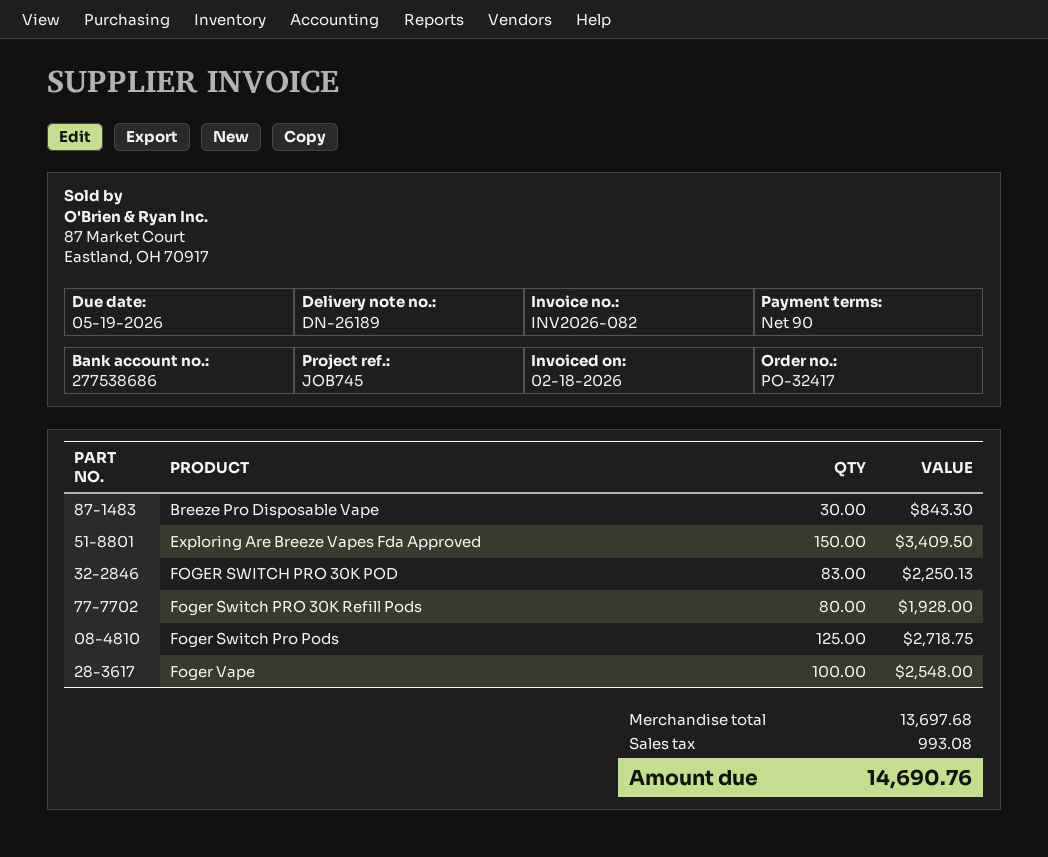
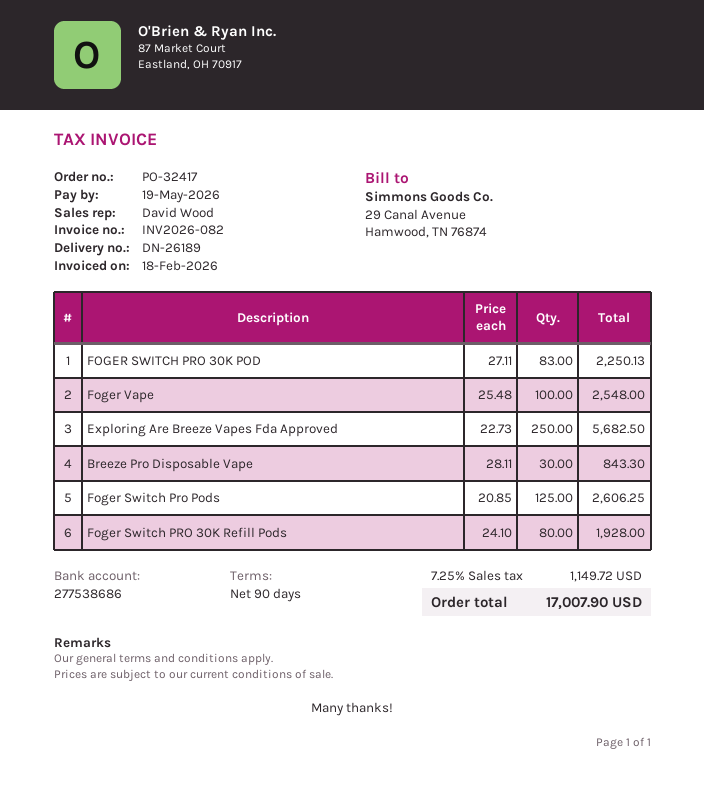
Exploring Are Breeze Vapes Fda Approved: 150 for 3409.50 -> 250 for 5682.50
Foger Switch Pro Pods: 125 for 2718.75 -> 125 for 2606.25
tax: 993.08 -> 1149.72
total: 14690.76 -> 17007.90

